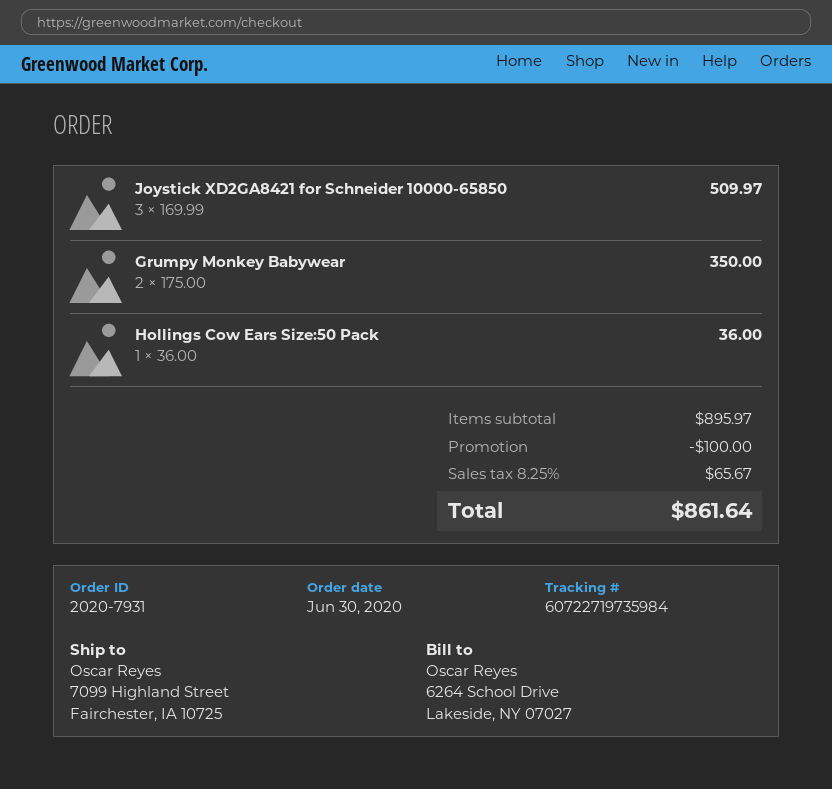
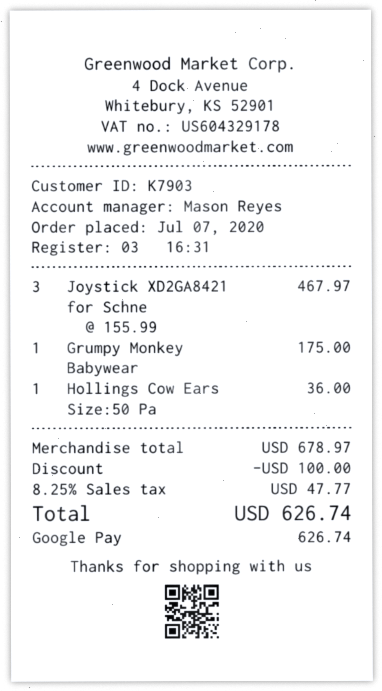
order date: 2020-06-30 -> 2020-07-07
Joystick XD2GA8421 for Schneider 10000-65850: 3 x 169.99 = 509.97 -> 3 x 155.99 = 467.97
Grumpy Monkey Babywear: 2 x 175.00 = 350.00 -> 1 x 175.00 = 175.00
subtotal: 895.97 -> 678.97
tax: 8.25% = 65.67 -> 8.25% = 47.77
total: 861.64 -> 626.74

